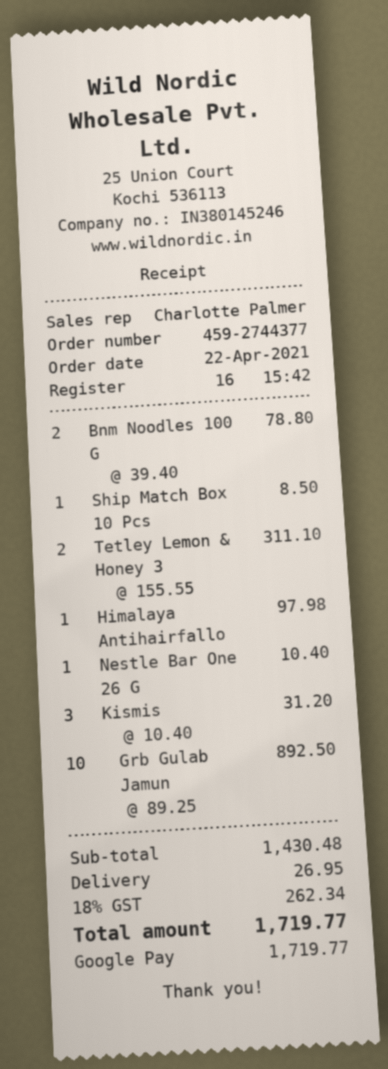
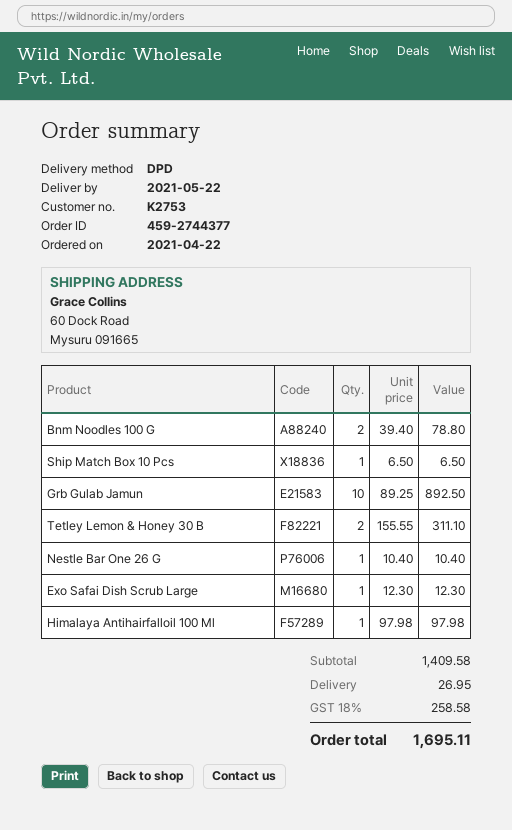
Ship Match Box 10 Pcs: 1 x 8.50 = 8.50 -> 1 x 6.50 = 6.50
Kismis: 3 x 10.40 = 31.20 -> none
Exo Safai Dish Scrub Large: none -> 1 x 12.30 = 12.30
subtotal: 1430.48 -> 1409.58
tax: 18% = 262.34 -> 18% = 258.58
total: 1719.77 -> 1695.11

